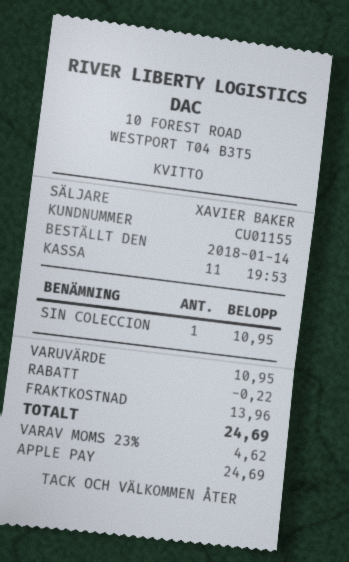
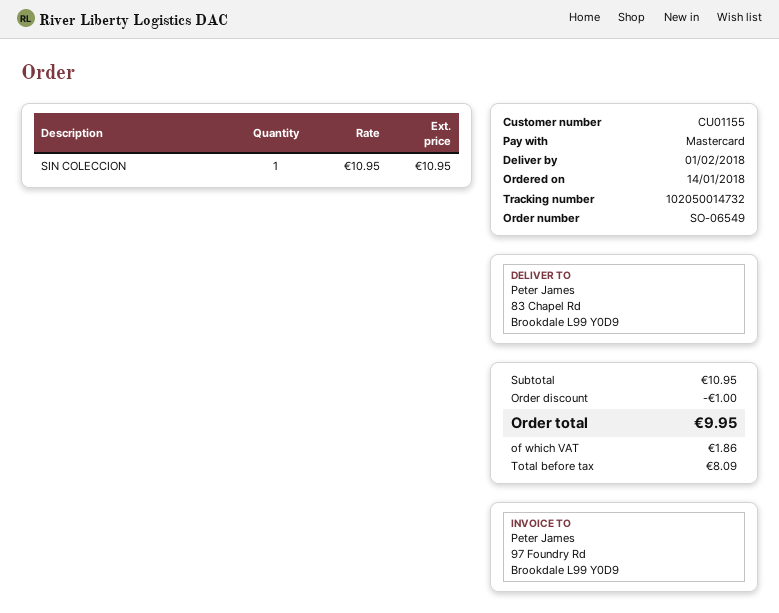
payment method: Apple Pay -> Mastercard
discount: 0.22 -> 1.00
shipping: 13.96 -> none
tax: 4.62 -> 1.86
total: 24.69 -> 9.95

